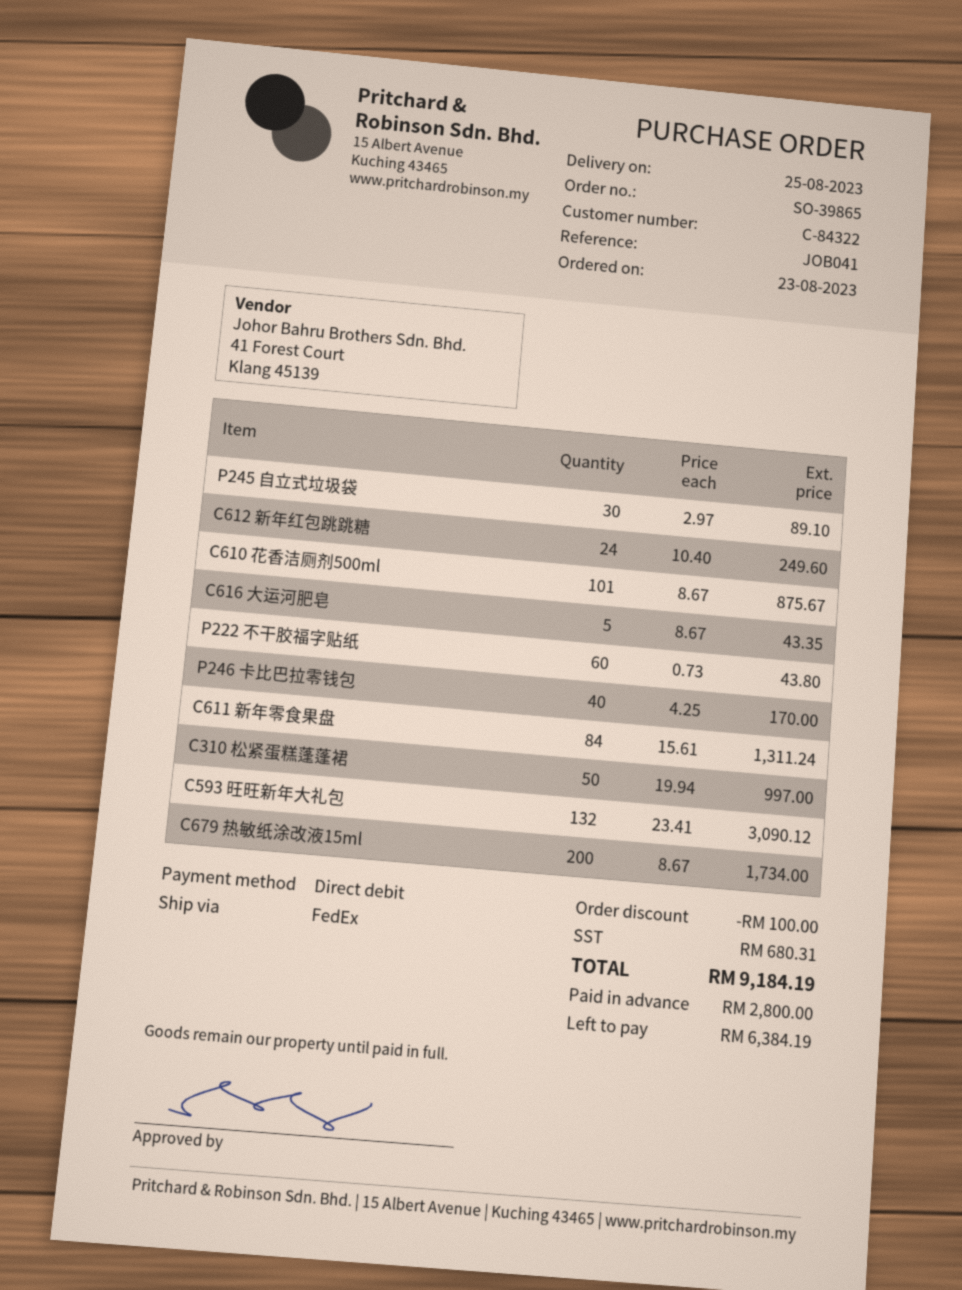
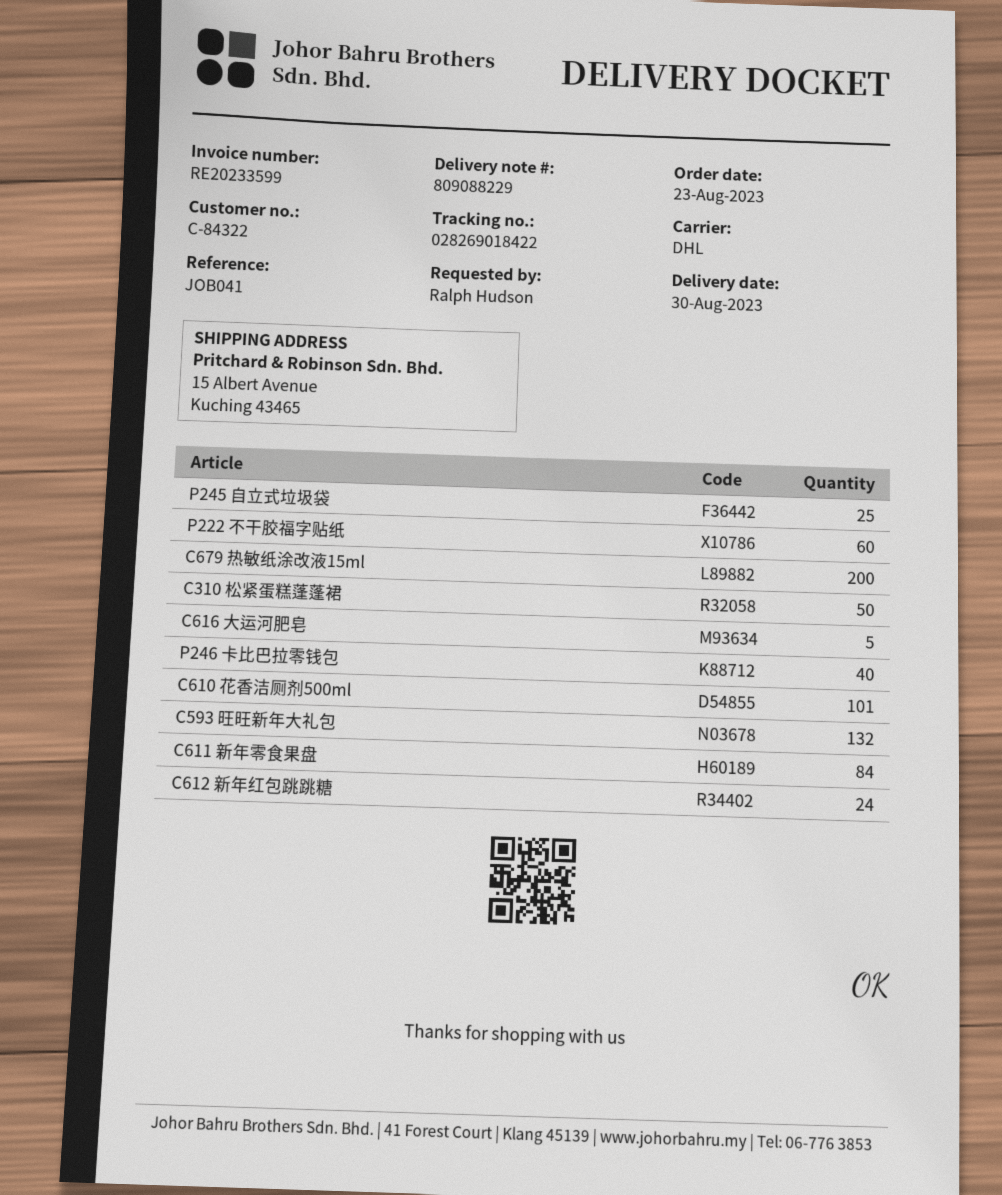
delivery date: 2023-08-25 -> 2023-08-30
shipping method: FedEx -> DHL
P245 自立式垃圾袋: 30 -> 25

